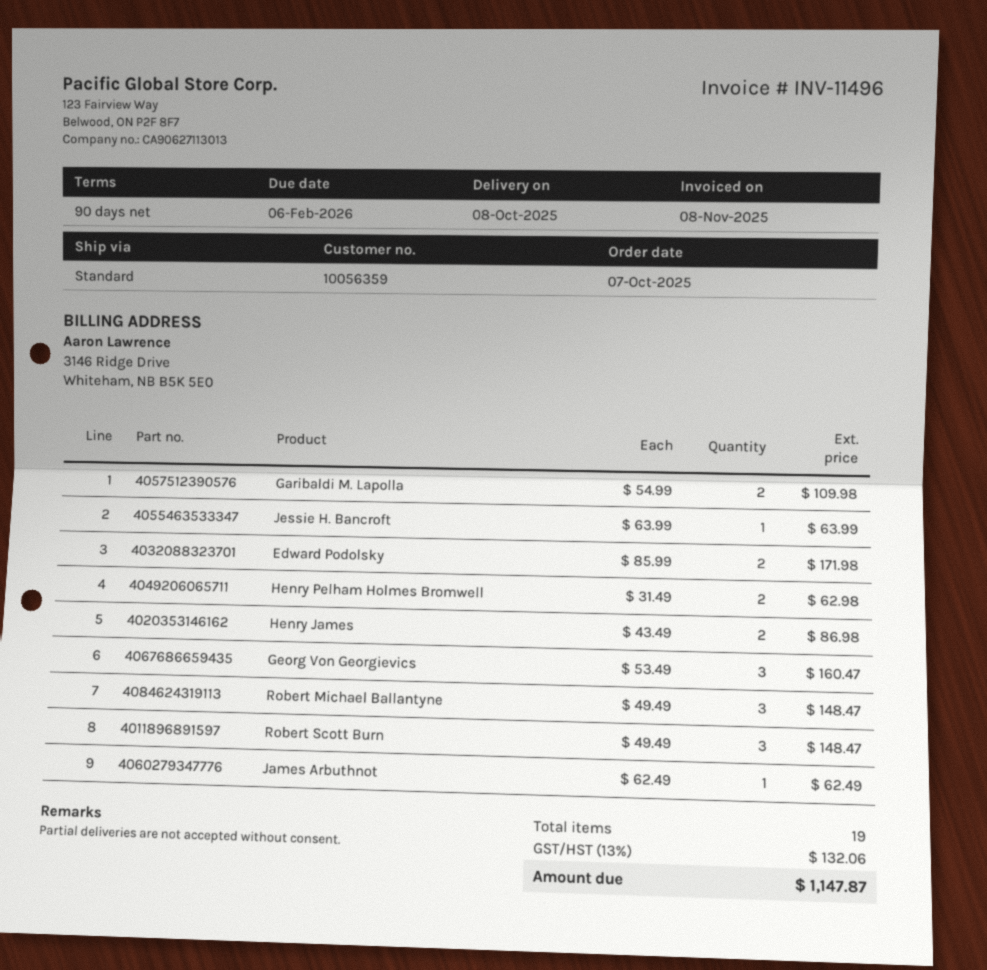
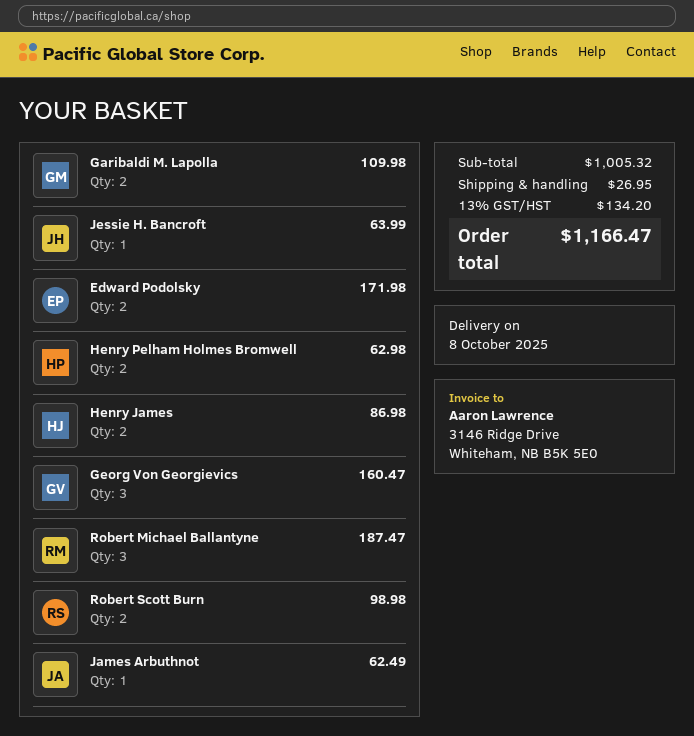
Robert Michael Ballantyne: 3 for 148.47 -> 3 for 187.47
Robert Scott Burn: 3 for 148.47 -> 2 for 98.98
shipping: none -> 26.95
tax: 13% = 132.06 -> 13% = 134.20
total: 1147.87 -> 1166.47

